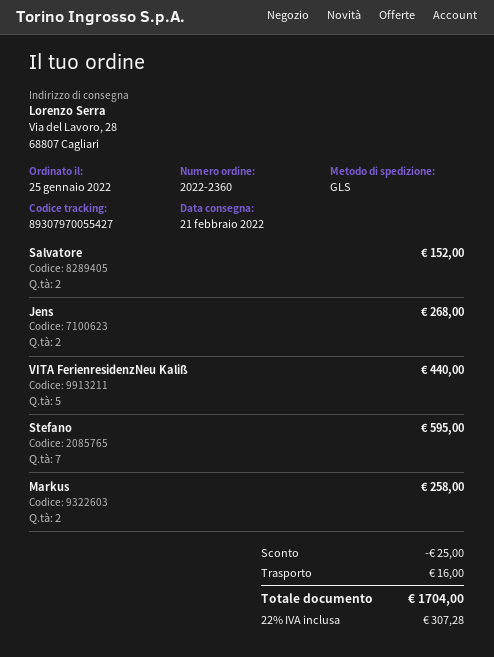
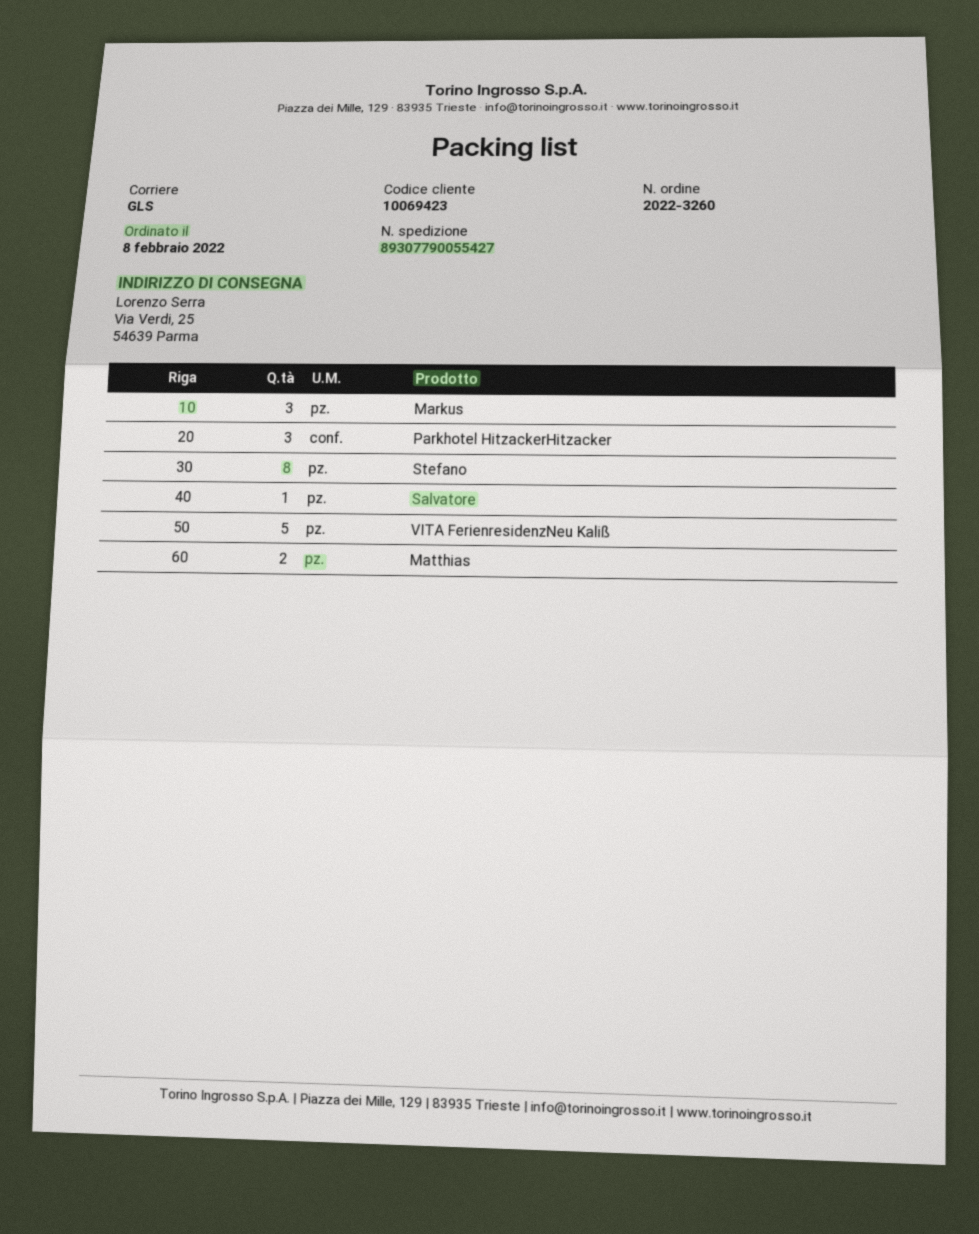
order number: 2022-2360 -> 2022-3260
order date: 2022-01-25 -> 2022-02-08
tracking number: 89307970055427 -> 89307790055427
ship to: Via del Lavoro, 28, 68807 Cagliari -> Via Verdi, 25, 54639 Parma
Salvatore: 2 -> 1
Jens: 2 -> none
Stefano: 7 -> 8
Markus: 2 -> 3
Parkhotel HitzackerHitzacker: none -> 3
Matthias: none -> 2

